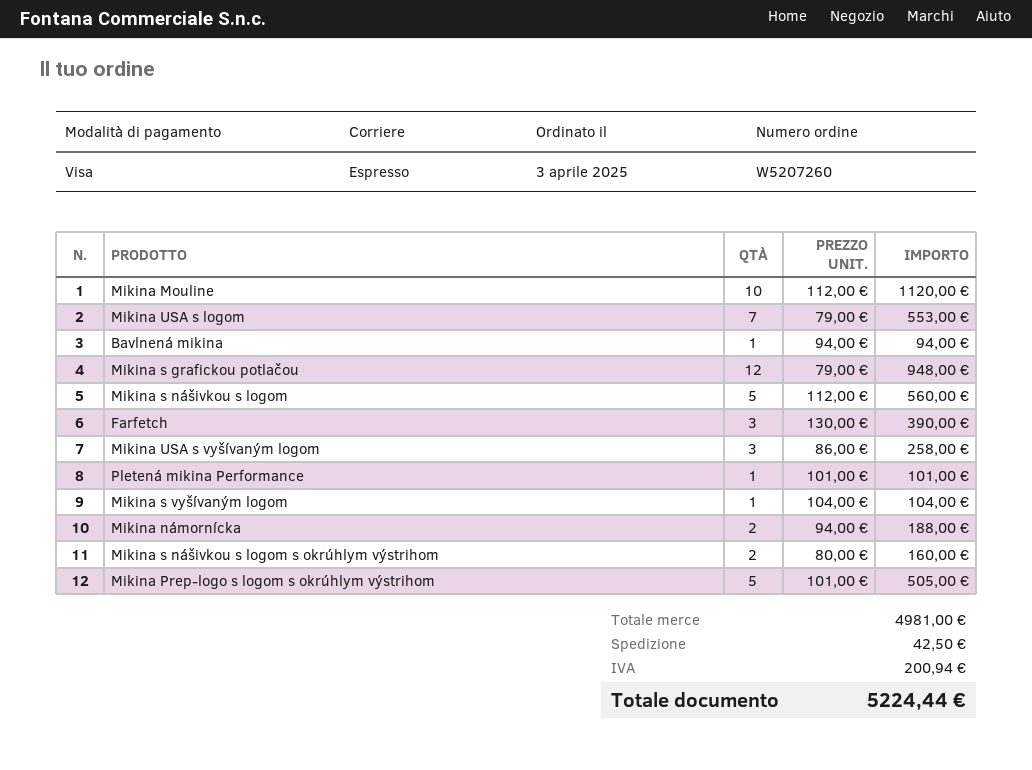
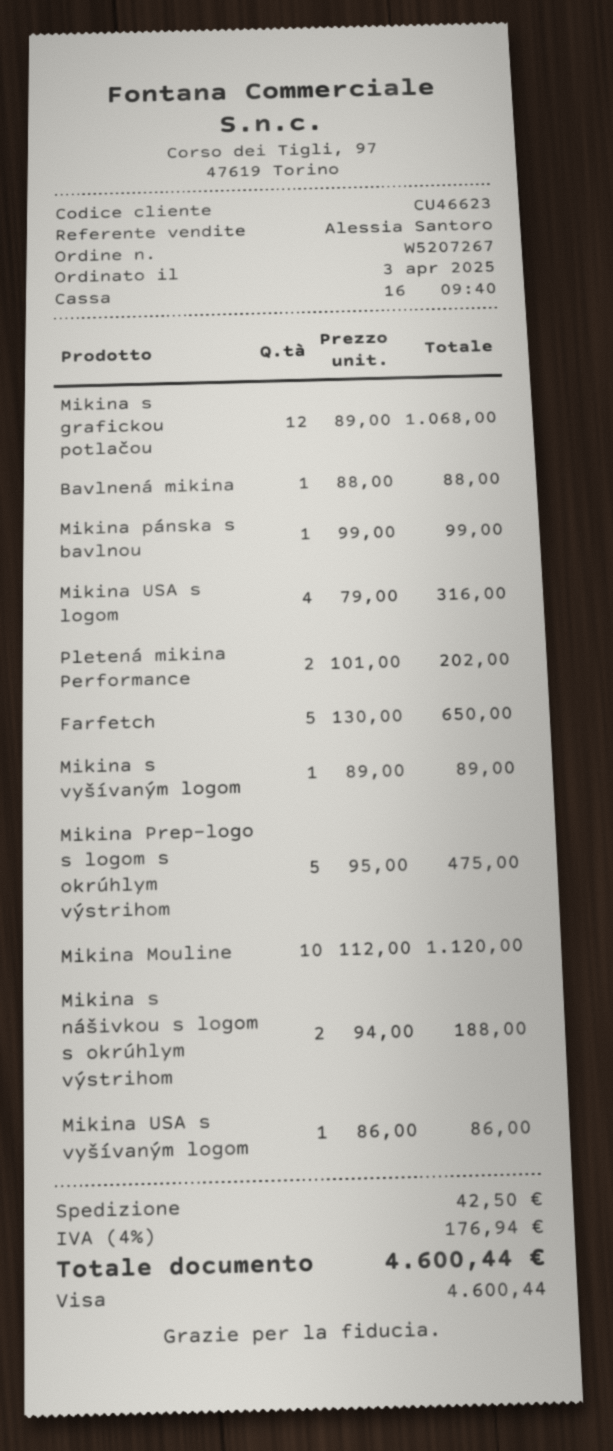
order number: W5207260 -> W5207267
Mikina USA s logom: 7 x 79.00 = 553.00 -> 4 x 79.00 = 316.00
Bavlnená mikina: 1 x 94.00 = 94.00 -> 1 x 88.00 = 88.00
Mikina s grafickou potlačou: 12 x 79.00 = 948.00 -> 12 x 89.00 = 1068.00
Mikina s nášivkou s logom: 5 x 112.00 = 560.00 -> none
Farfetch: 3 x 130.00 = 390.00 -> 5 x 130.00 = 650.00
Mikina USA s vyšívaným logom: 3 x 86.00 = 258.00 -> 1 x 86.00 = 86.00
Pletená mikina Performance: 1 x 101.00 = 101.00 -> 2 x 101.00 = 202.00
Mikina s vyšívaným logom: 1 x 104.00 = 104.00 -> 1 x 89.00 = 89.00
Mikina námornícka: 2 x 94.00 = 188.00 -> none
Mikina s nášivkou s logom s okrúhlym výstrihom: 2 x 80.00 = 160.00 -> 2 x 94.00 = 188.00
Mikina Prep-logo s logom s okrúhlym výstrihom: 5 x 101.00 = 505.00 -> 5 x 95.00 = 475.00
Mikina pánska s bavlnou: none -> 1 x 99.00 = 99.00
tax: 200.94 -> 176.94
total: 5224.44 -> 4600.44

